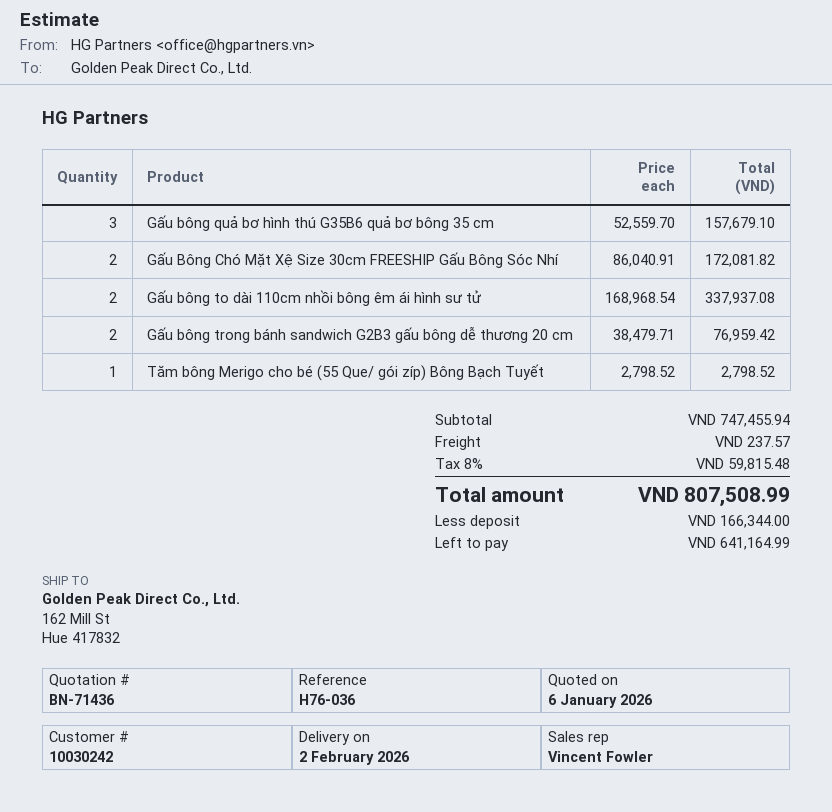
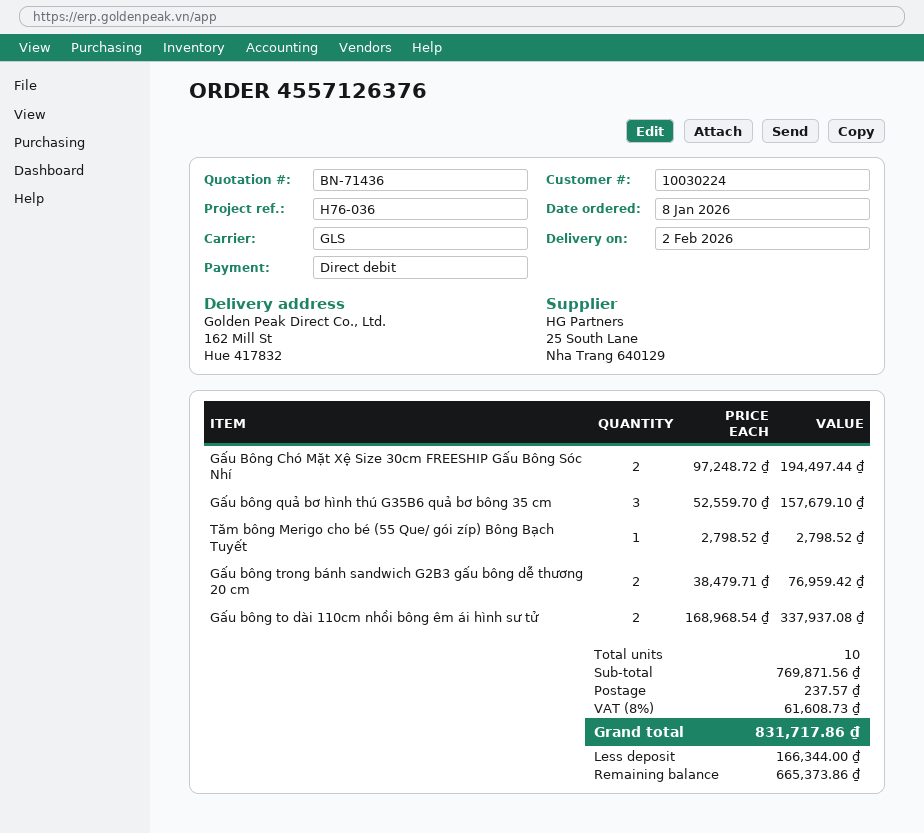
customer number: 10030242 -> 10030224
Gấu Bông Chó Mặt Xệ Size 30cm FREESHIP Gấu Bông Sóc Nhí: 2 x 86040.91 = 172081.82 -> 2 x 97248.72 = 194497.44
subtotal: 747455.94 -> 769871.56
tax: 8% = 59815.48 -> 8% = 61608.73
total: 807508.99 -> 831717.86
balance: 641164.99 -> 665373.86

